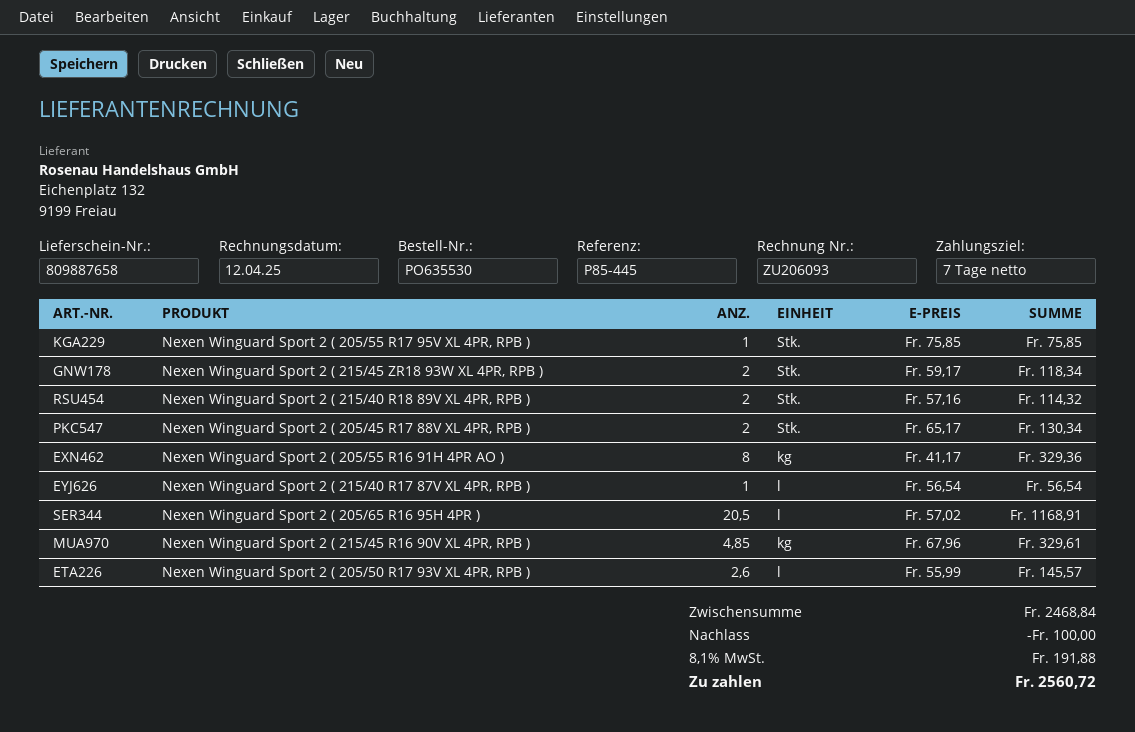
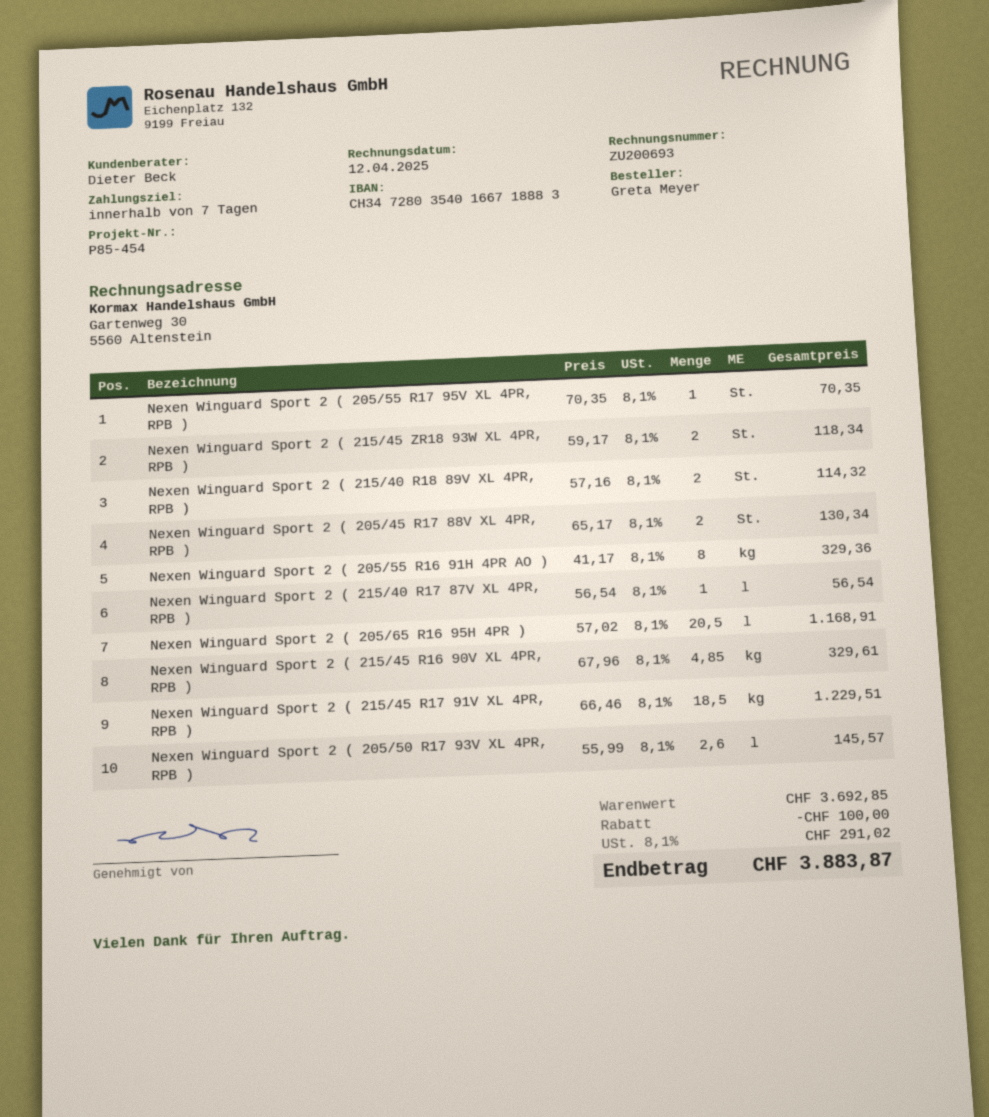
invoice number: ZU206093 -> ZU200693
reference: P85-445 -> P85-454
Nexen Winguard Sport 2 ( 205/55 R17 95V XL 4PR, RPB ): 1 x 75.85 = 75.85 -> 1 x 70.35 = 70.35
Nexen Winguard Sport 2 ( 215/45 R17 91V XL 4PR, RPB ): none -> 18.5 x 66.46 = 1229.51
subtotal: 2468.84 -> 3692.85
tax: 8.1% = 191.88 -> 8.1% = 291.02
total: 2560.72 -> 3883.87

